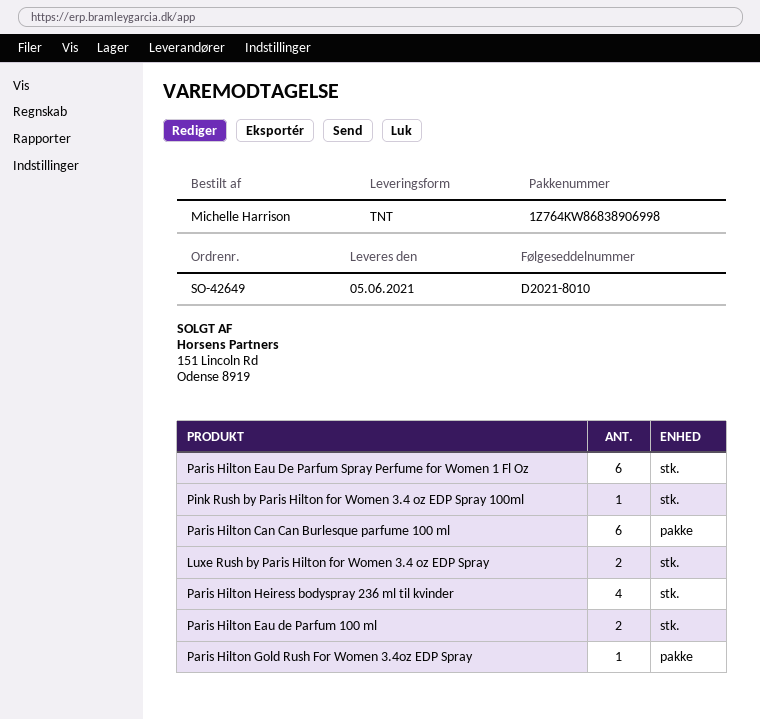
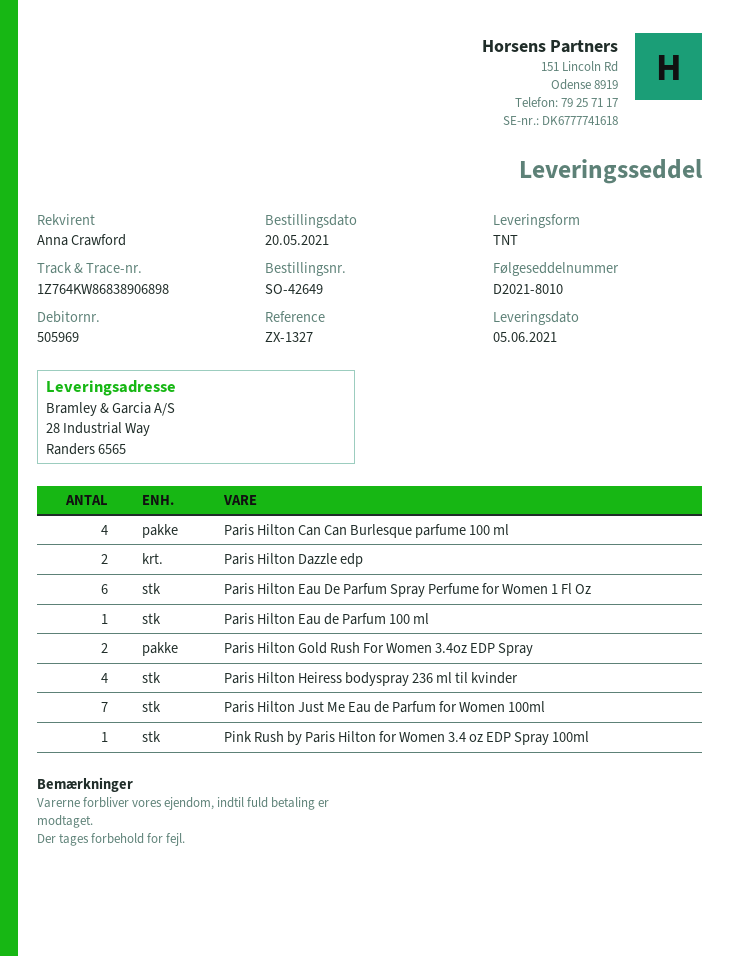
ordered by: Michelle Harrison -> Anna Crawford
tracking number: 1Z764KW86838906998 -> 1Z764KW86838906898
Paris Hilton Can Can Burlesque parfume 100 ml: 6 -> 4
Luxe Rush by Paris Hilton for Women 3.4 oz EDP Spray: 2 -> none
Paris Hilton Eau de Parfum 100 ml: 2 -> 1
Paris Hilton Gold Rush For Women 3.4oz EDP Spray: 1 -> 2
Paris Hilton Dazzle edp: none -> 2
Paris Hilton Just Me Eau de Parfum for Women 100ml: none -> 7

